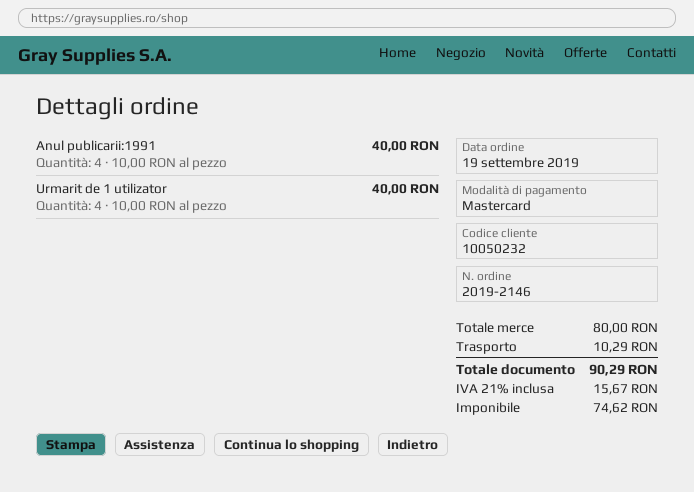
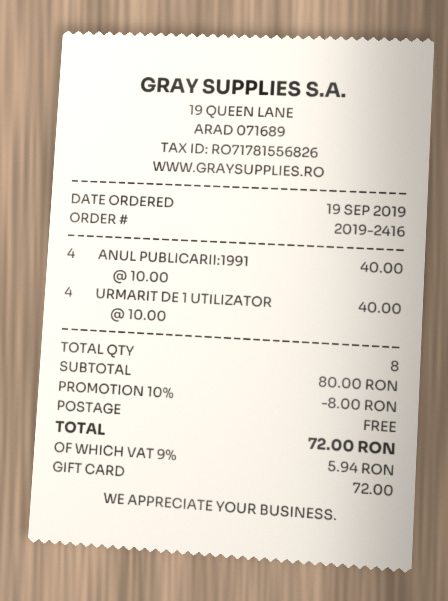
order number: 2019-2146 -> 2019-2416
payment method: Mastercard -> gift card
discount: none -> 10% = 8.00
shipping: 10.29 -> 0.00
tax: 21% = 15.67 -> 9% = 5.94
total: 90.29 -> 72.00

